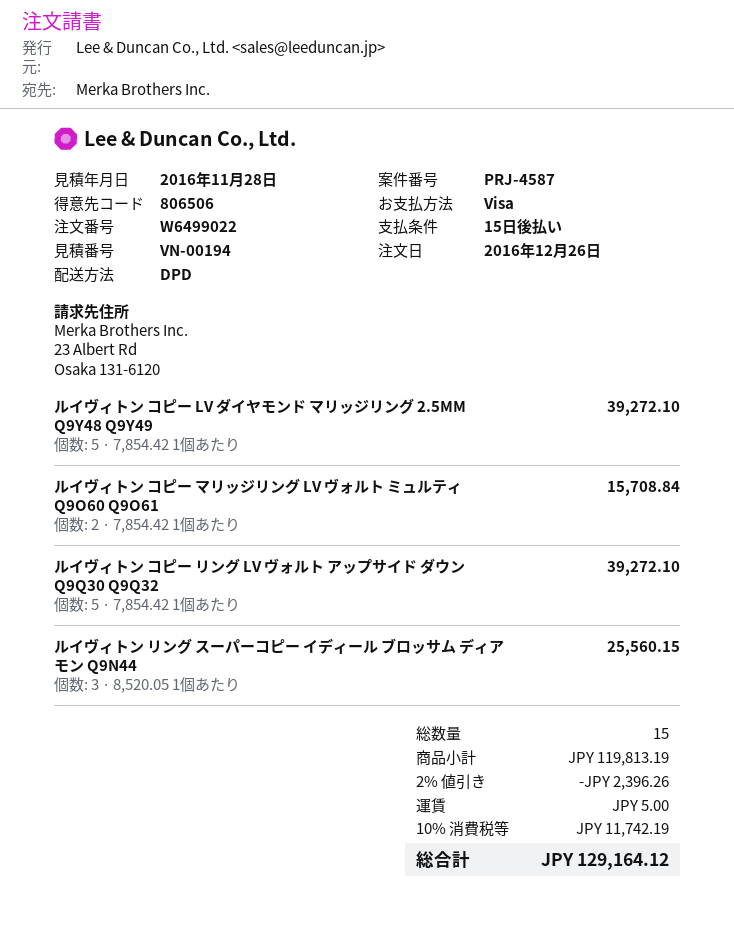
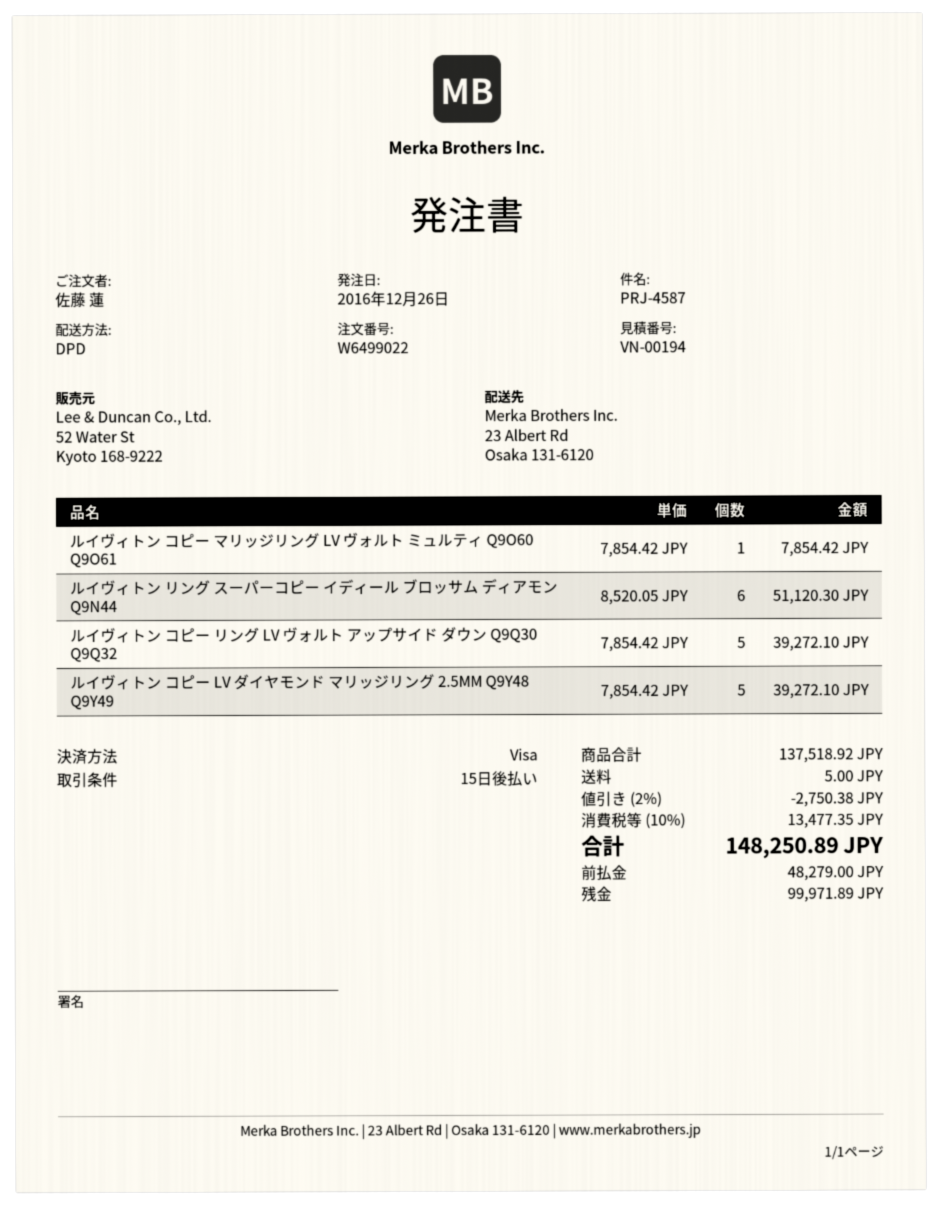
ルイヴィトン コピー マリッジリング LV ヴォルト ミュルティ Q9O60 Q9O61: 2 x 7854.42 = 15708.84 -> 1 x 7854.42 = 7854.42
ルイヴィトン リング スーパーコピー イディール ブロッサム ディアモン Q9N44: 3 x 8520.05 = 25560.15 -> 6 x 8520.05 = 51120.30
subtotal: 119813.19 -> 137518.92
discount: 2% = 2396.26 -> 2% = 2750.38
tax: 10% = 11742.19 -> 10% = 13477.35
total: 129164.12 -> 148250.89

